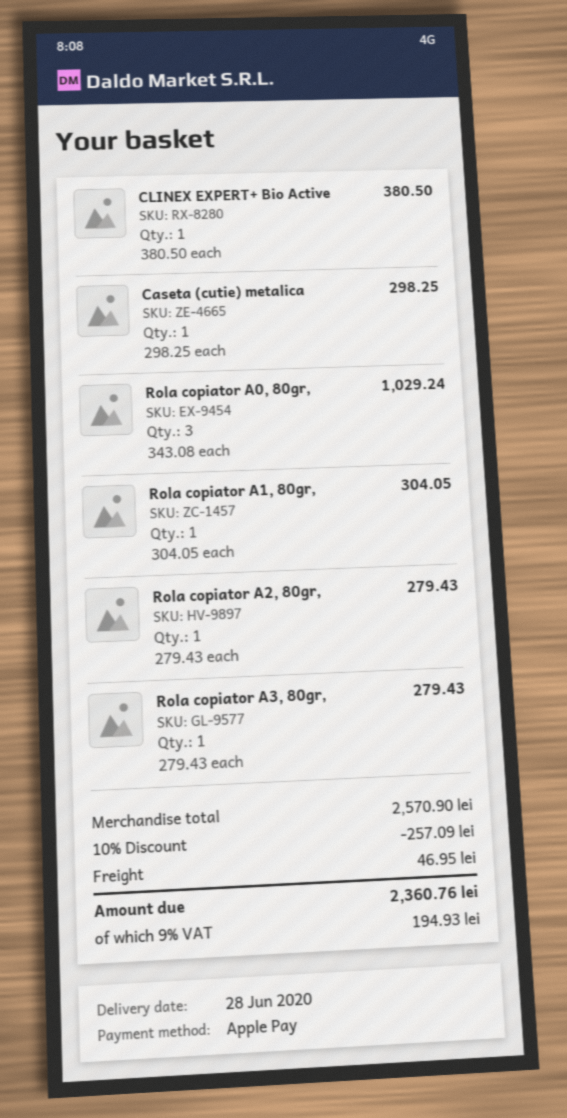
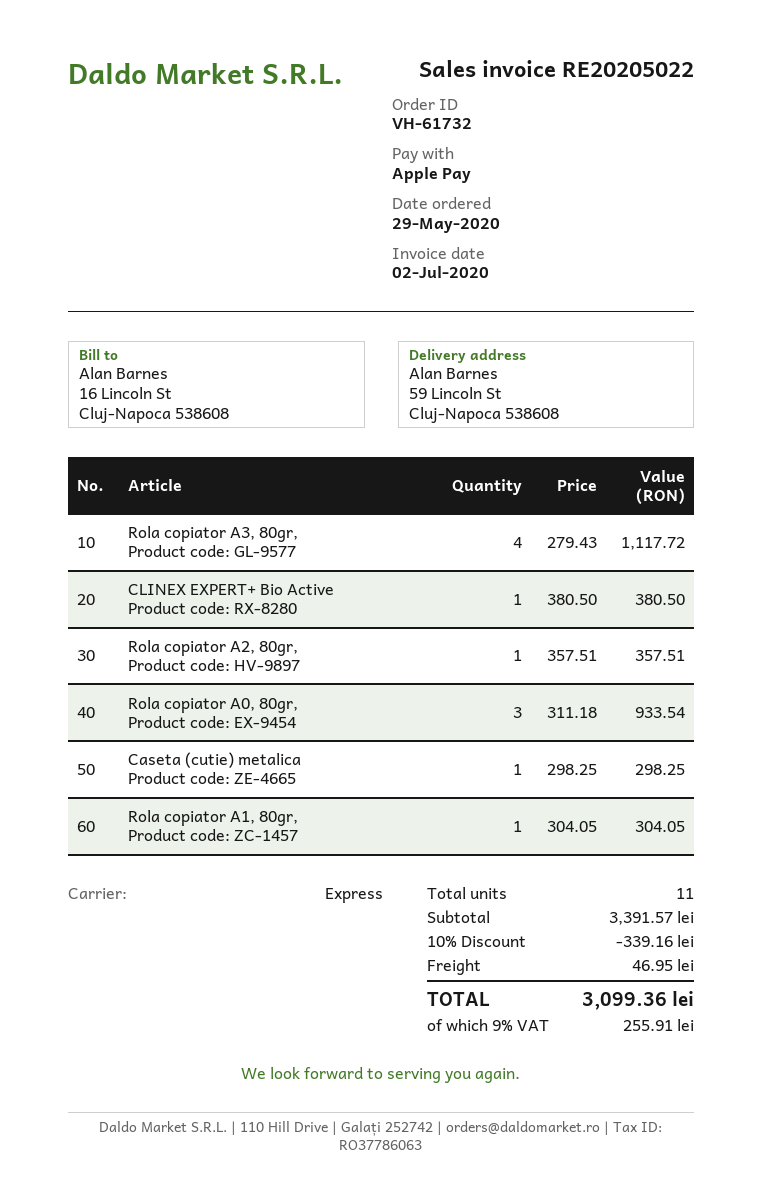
Rola copiator A0, 80gr,: 3 x 343.08 = 1029.24 -> 3 x 311.18 = 933.54
Rola copiator A2, 80gr,: 1 x 279.43 = 279.43 -> 1 x 357.51 = 357.51
Rola copiator A3, 80gr,: 1 x 279.43 = 279.43 -> 4 x 279.43 = 1117.72
subtotal: 2570.90 -> 3391.57
discount: 10% = 257.09 -> 10% = 339.16
tax: 9% = 194.93 -> 9% = 255.91
total: 2360.76 -> 3099.36

